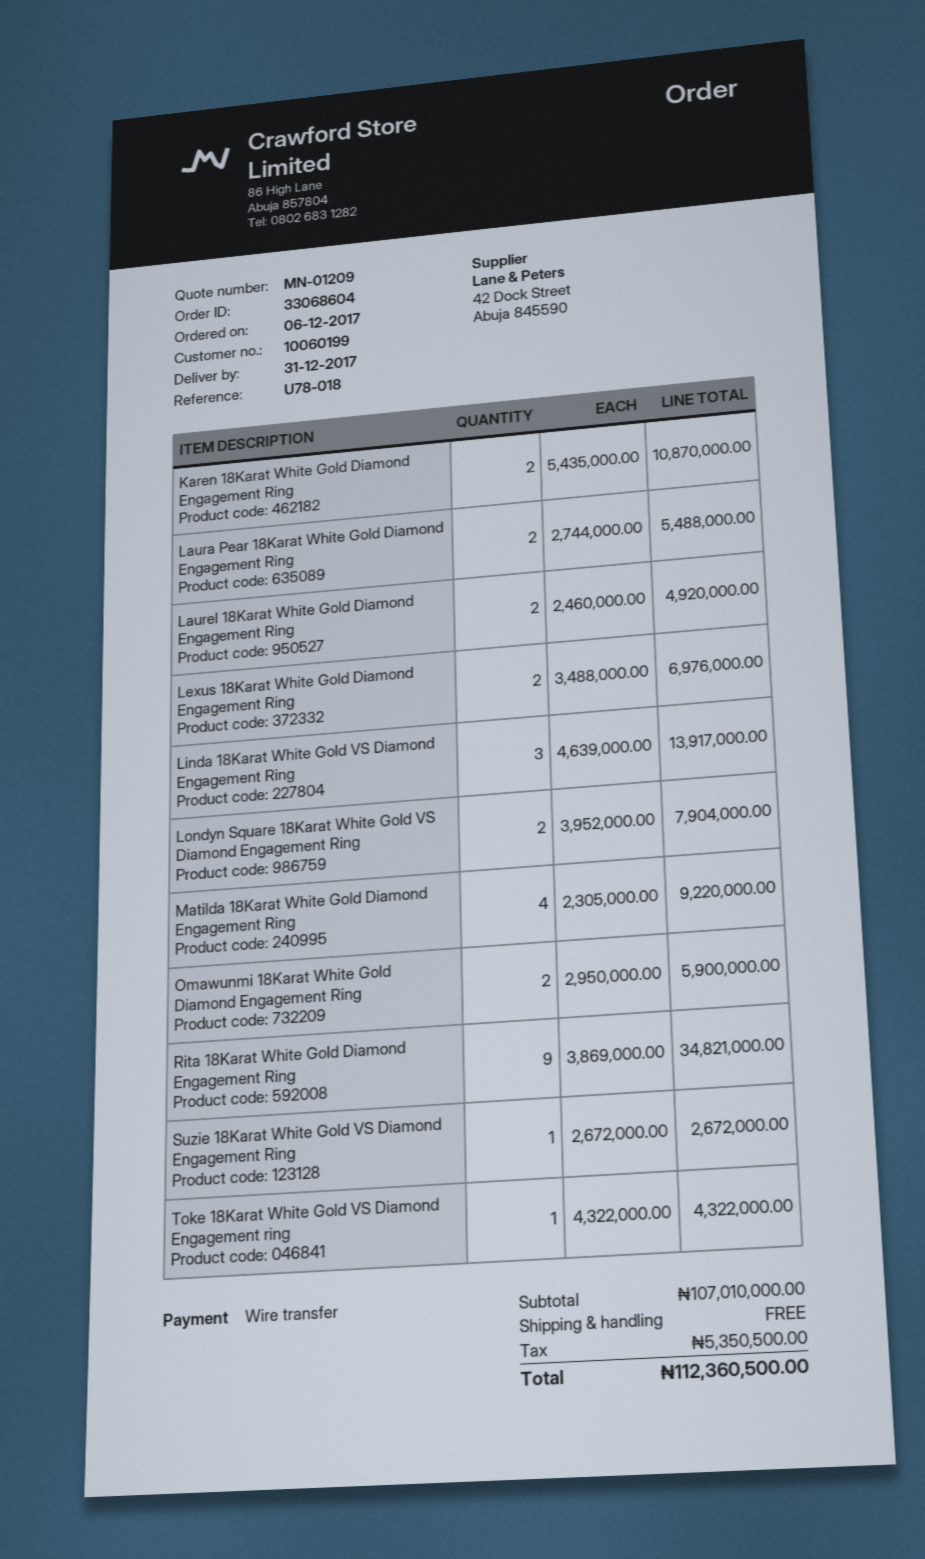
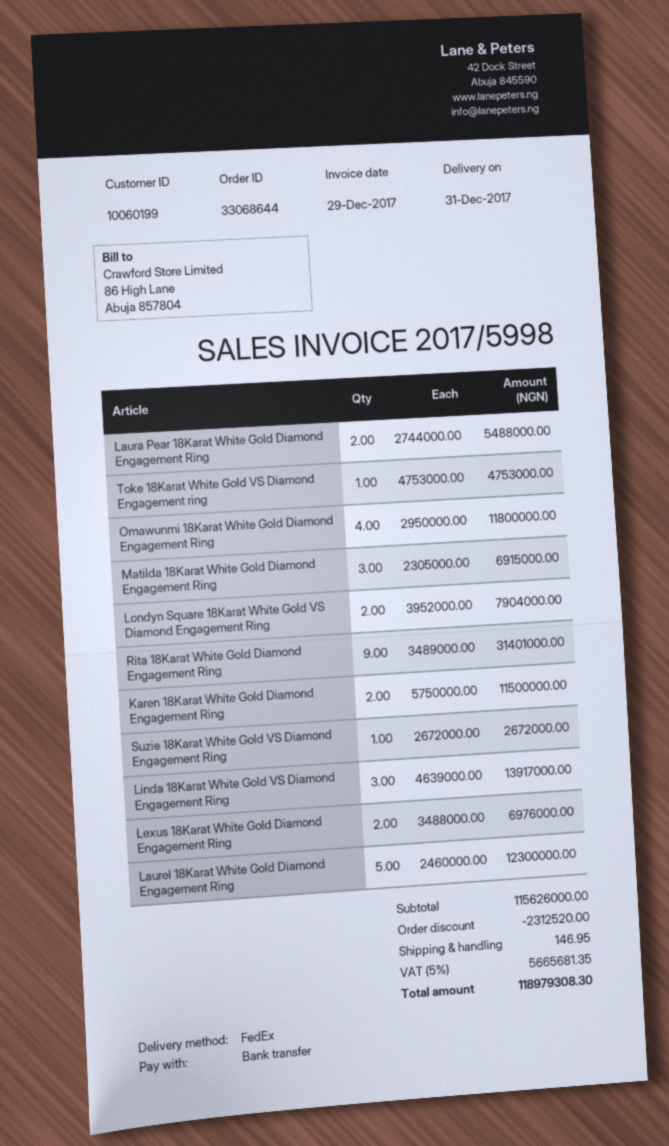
order number: 33068604 -> 33068644
Karen 18Karat White Gold Diamond Engagement Ring: 2 x 5435000.00 = 10870000.00 -> 2 x 5750000.00 = 11500000.00
Laurel 18Karat White Gold Diamond Engagement Ring: 2 x 2460000.00 = 4920000.00 -> 5 x 2460000.00 = 12300000.00
Matilda 18Karat White Gold Diamond Engagement Ring: 4 x 2305000.00 = 9220000.00 -> 3 x 2305000.00 = 6915000.00
Omawunmi 18Karat White Gold Diamond Engagement Ring: 2 x 2950000.00 = 5900000.00 -> 4 x 2950000.00 = 11800000.00
Rita 18Karat White Gold Diamond Engagement Ring: 9 x 3869000.00 = 34821000.00 -> 9 x 3489000.00 = 31401000.00
Toke 18Karat White Gold VS Diamond Engagement ring: 1 x 4322000.00 = 4322000.00 -> 1 x 4753000.00 = 4753000.00
subtotal: 107010000.00 -> 115626000.00
discount: none -> 2312520.00
shipping: 0.00 -> 146.95
tax: 5350500.00 -> 5665681.35
total: 112360500.00 -> 118979308.30

